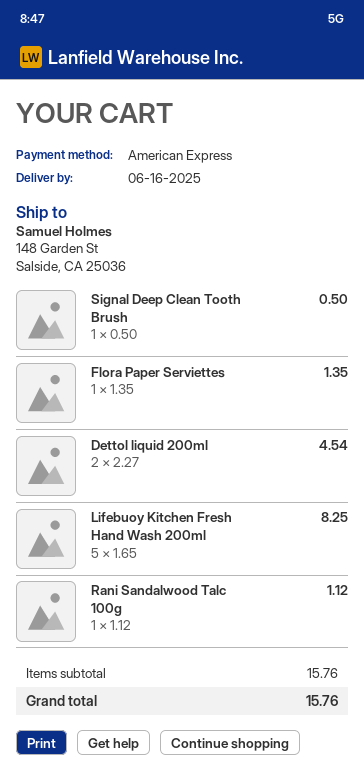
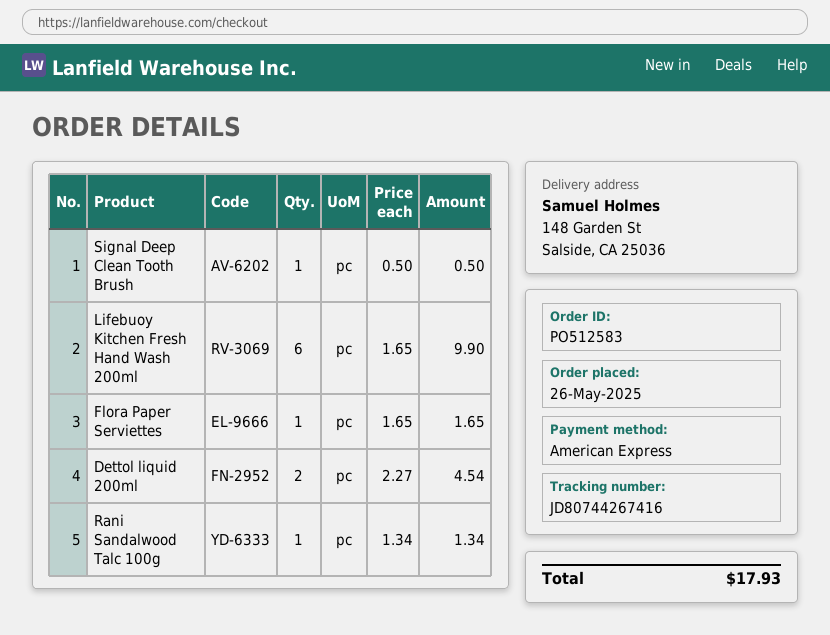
Flora Paper Serviettes: 1 x 1.35 = 1.35 -> 1 x 1.65 = 1.65
Lifebuoy Kitchen Fresh Hand Wash 200ml: 5 x 1.65 = 8.25 -> 6 x 1.65 = 9.90
Rani Sandalwood Talc 100g: 1 x 1.12 = 1.12 -> 1 x 1.34 = 1.34
total: 15.76 -> 17.93

